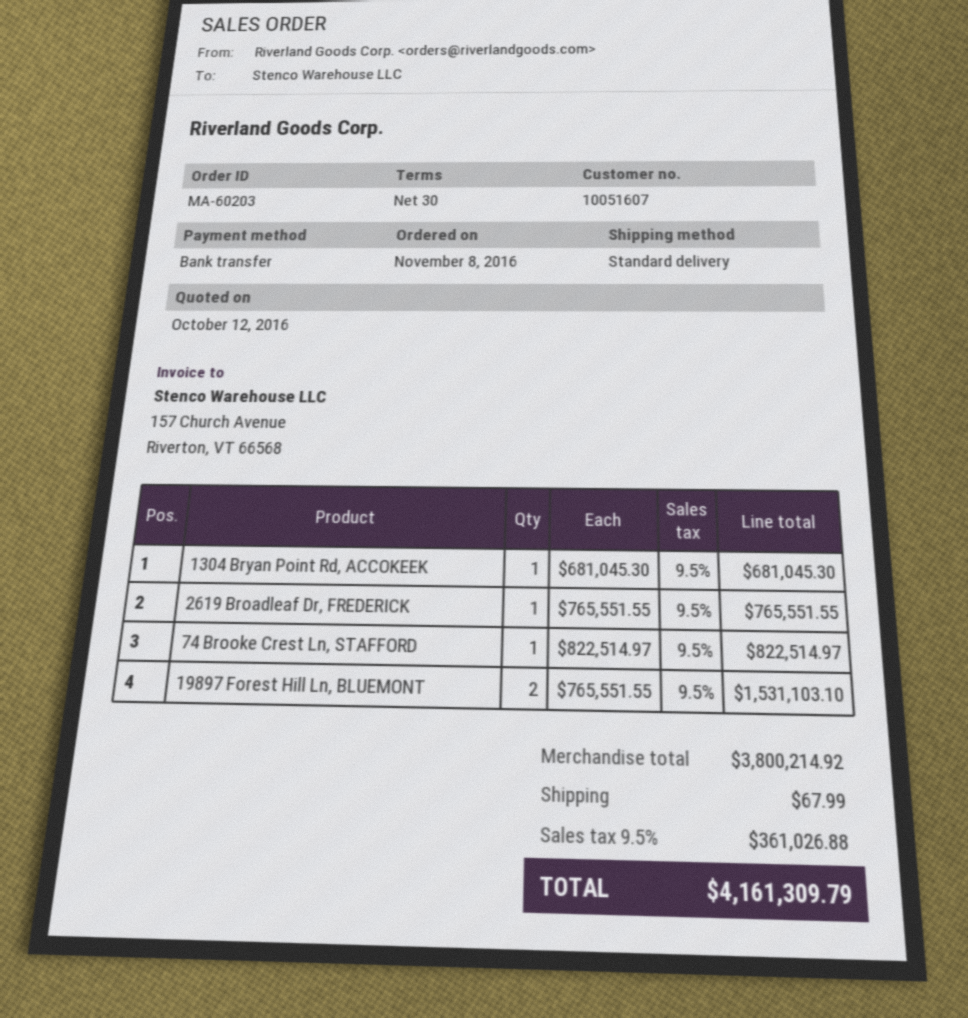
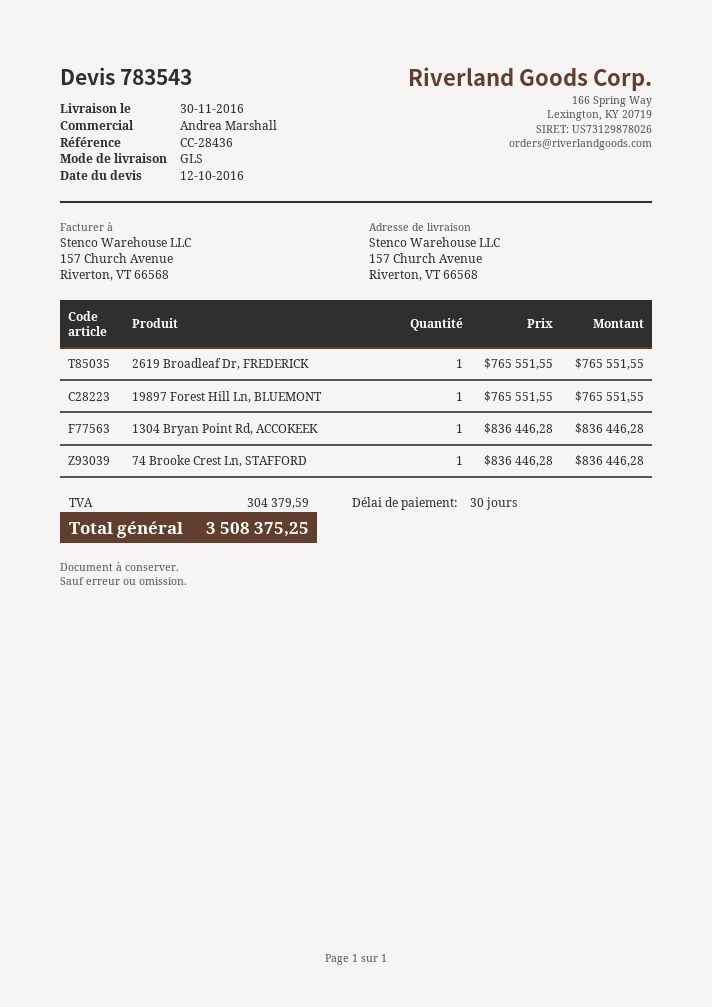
shipping method: standard -> GLS
1304 Bryan Point Rd, ACCOKEEK: 1 x 681045.30 = 681045.30 -> 1 x 836446.28 = 836446.28
74 Brooke Crest Ln, STAFFORD: 1 x 822514.97 = 822514.97 -> 1 x 836446.28 = 836446.28
19897 Forest Hill Ln, BLUEMONT: 2 x 765551.55 = 1531103.10 -> 1 x 765551.55 = 765551.55
shipping: 67.99 -> none
tax: 361026.88 -> 304379.59
total: 4161309.79 -> 3508375.25

